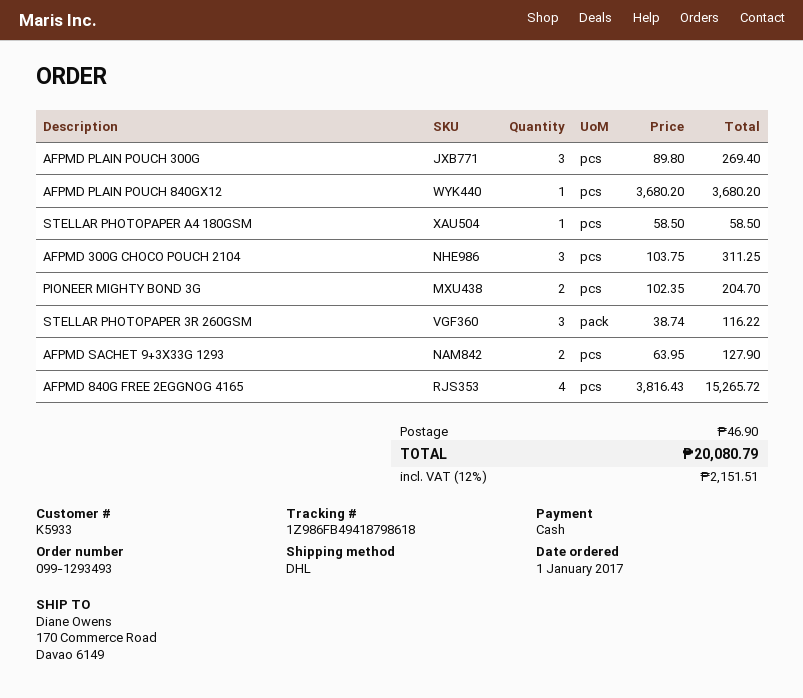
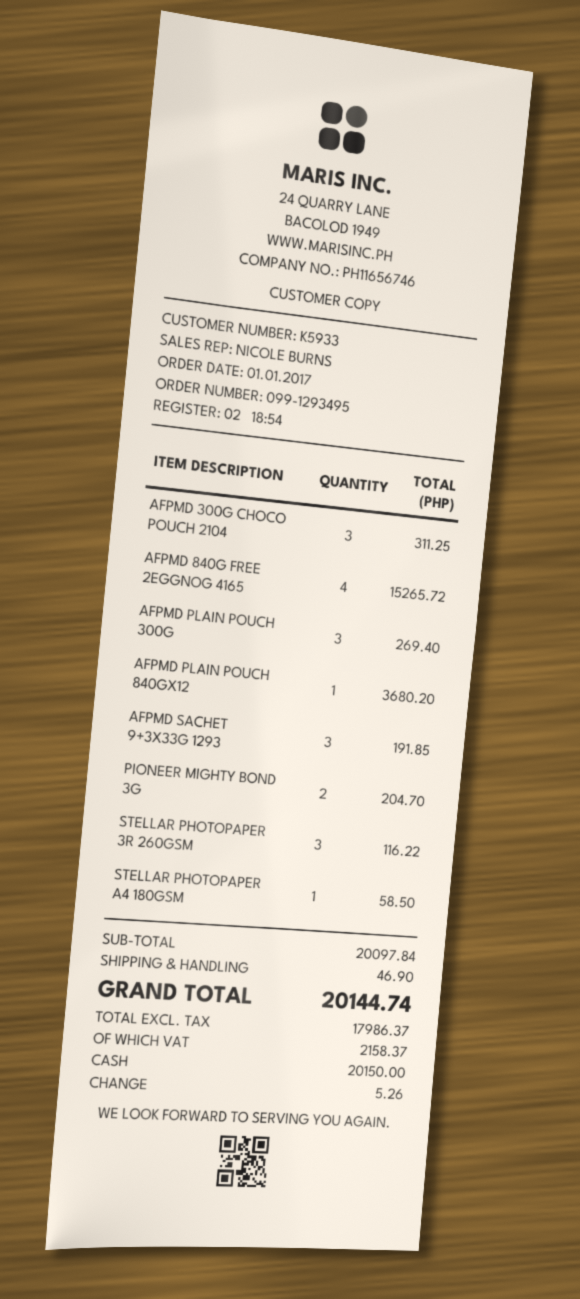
order number: 099-1293493 -> 099-1293495
AFPMD SACHET 9+3X33G 1293: 2 for 127.90 -> 3 for 191.85
tax: 2151.51 -> 2158.37
total: 20080.79 -> 20144.74

